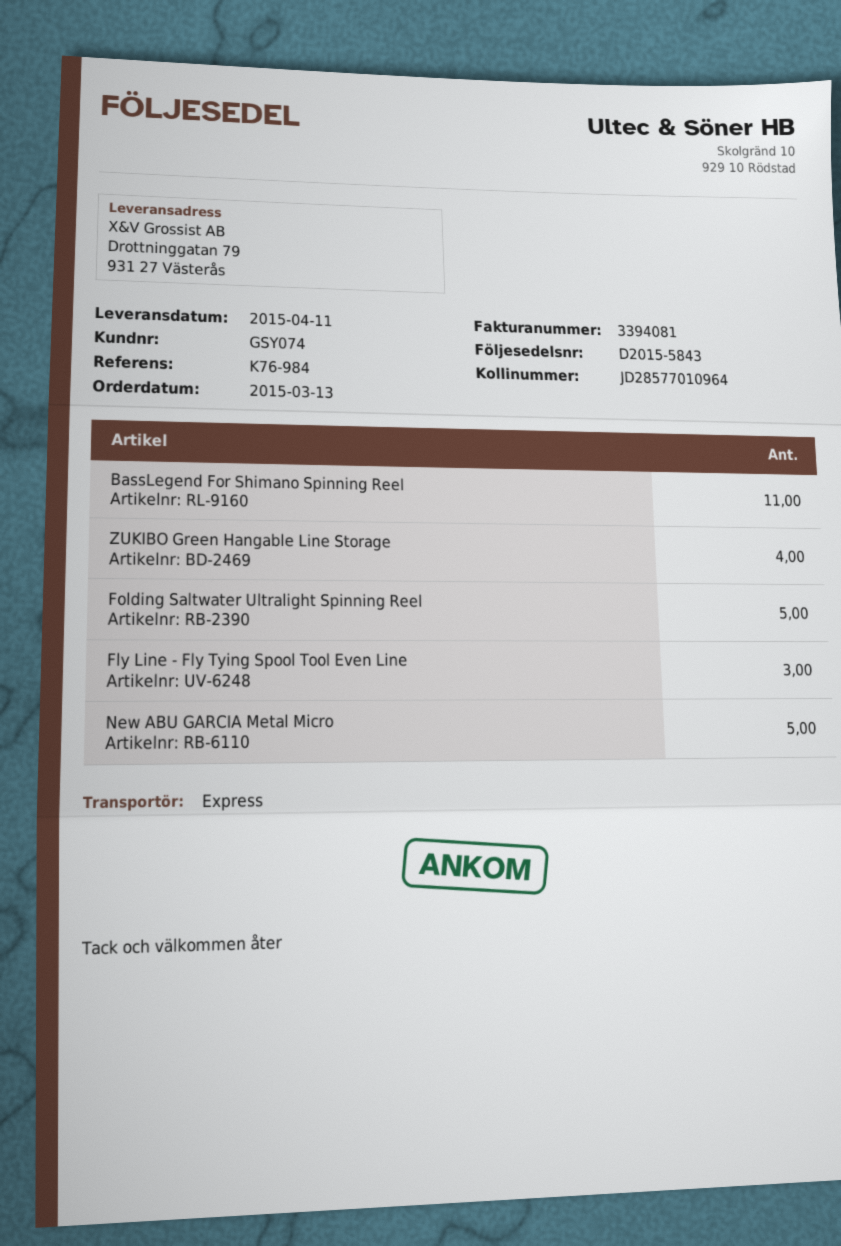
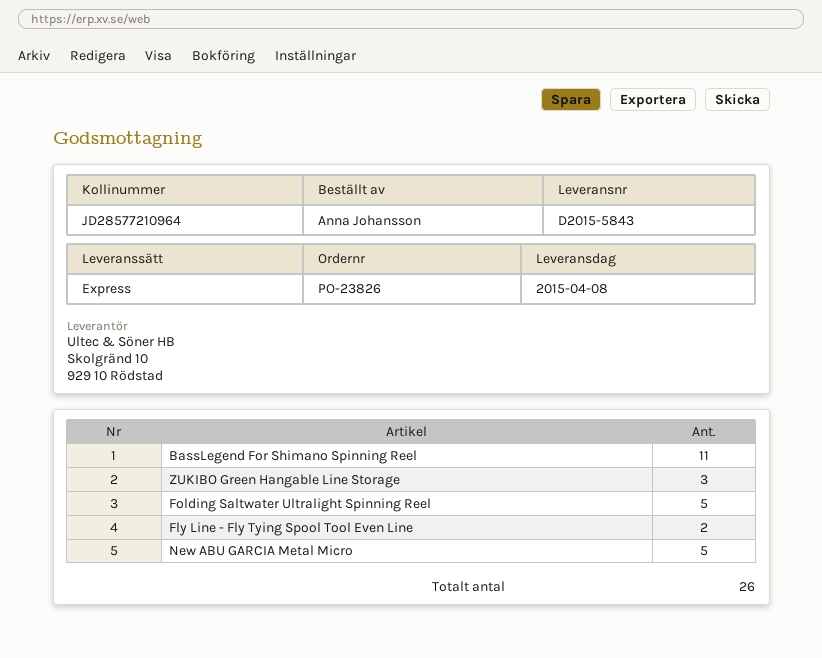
delivery date: 2015-04-11 -> 2015-04-08
tracking number: JD28577010964 -> JD28577210964
ZUKIBO Green Hangable Line Storage: 4 -> 3
Fly Line - Fly Tying Spool Tool Even Line: 3 -> 2

